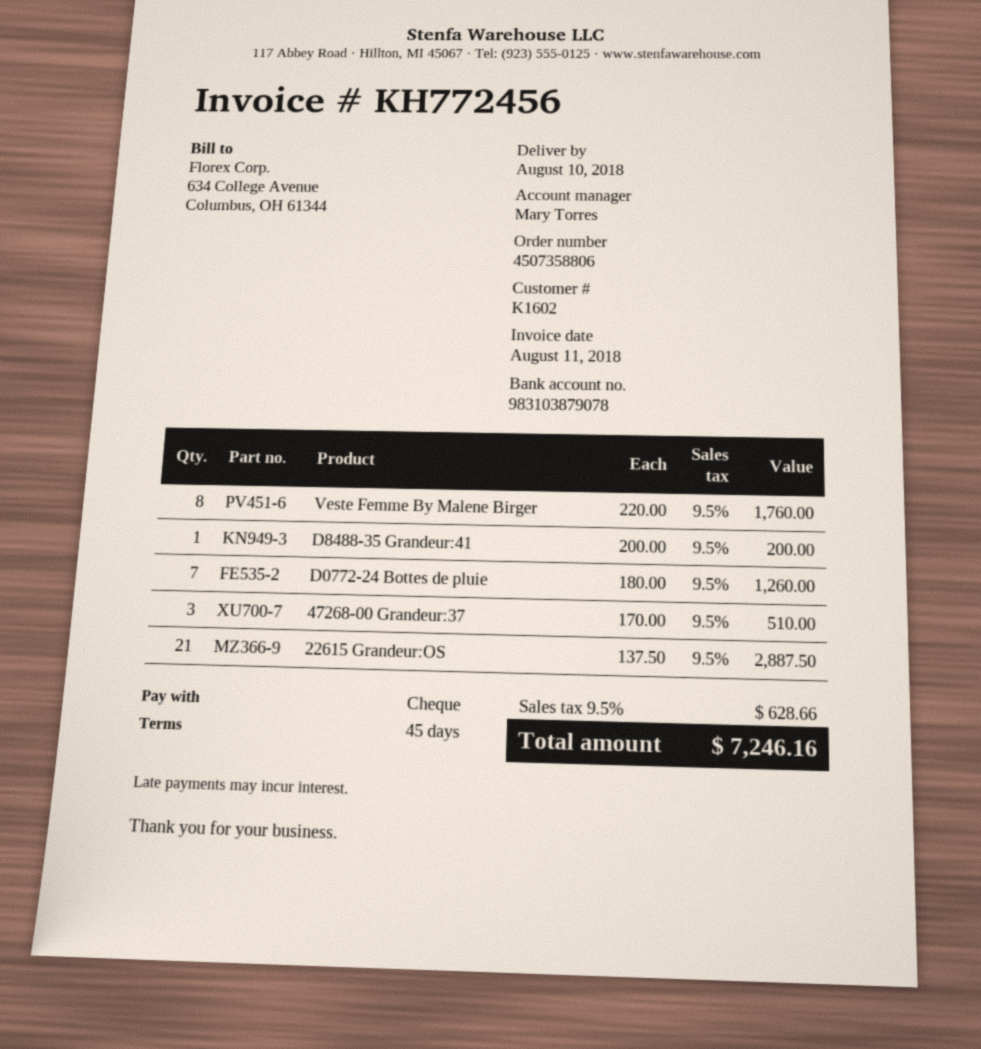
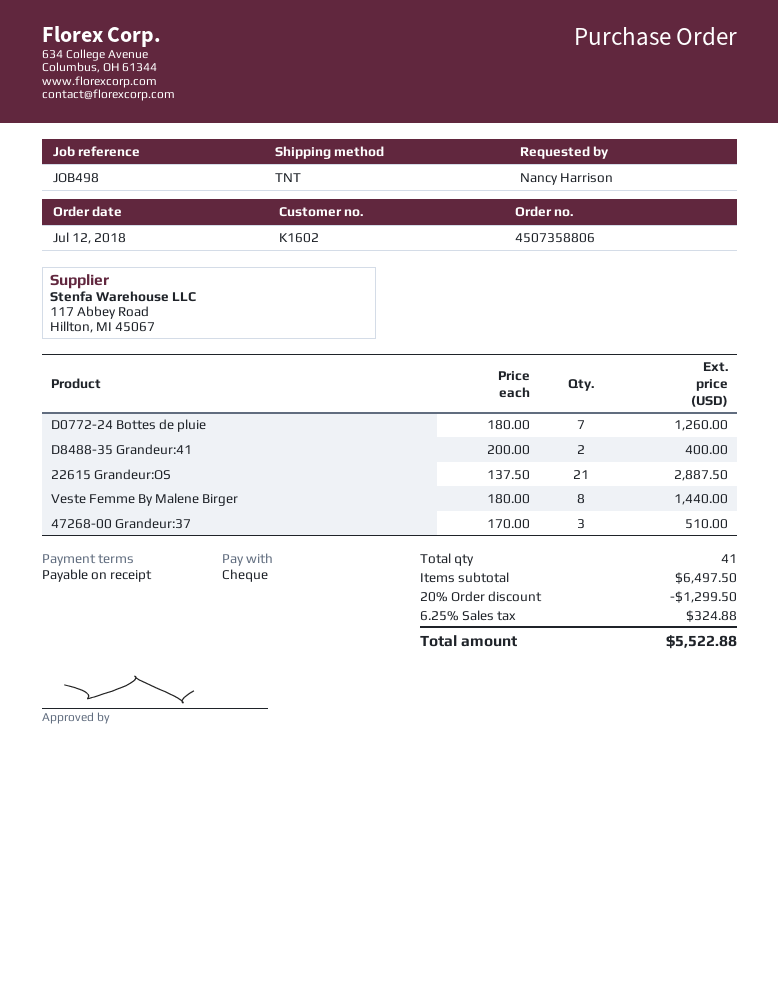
payment terms: 45 days -> on receipt
Veste Femme By Malene Birger: 8 x 220.00 = 1760.00 -> 8 x 180.00 = 1440.00
D8488-35 Grandeur:41: 1 x 200.00 = 200.00 -> 2 x 200.00 = 400.00
discount: none -> 20% = 1299.50
tax: 9.5% = 628.66 -> 6.25% = 324.88
total: 7246.16 -> 5522.88

